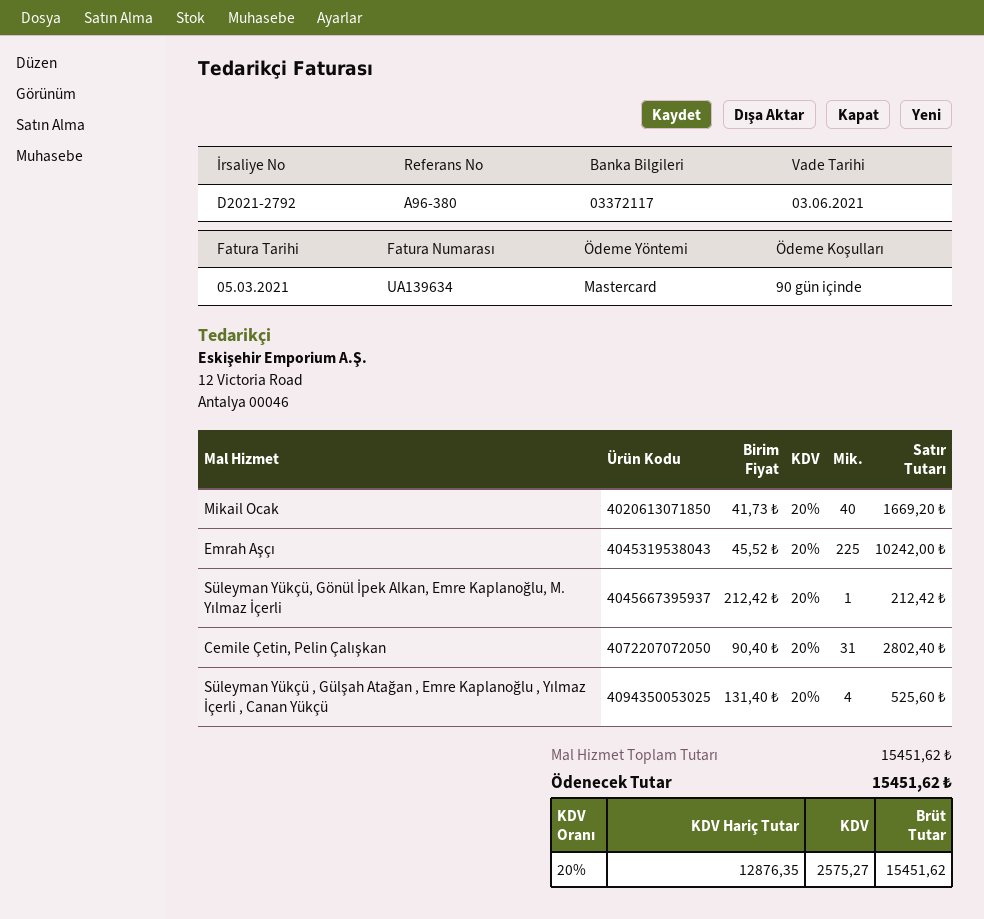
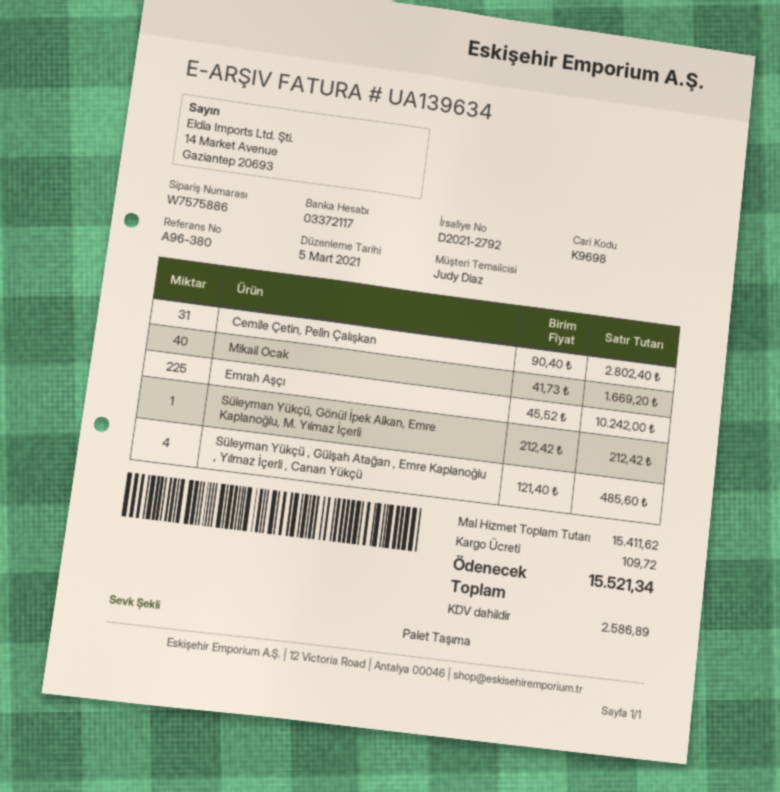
Süleyman Yükçü , Gülşah Atağan , Emre Kaplanoğlu , Yılmaz İçerli , Canan Yükçü: 4 x 131.40 = 525.60 -> 4 x 121.40 = 485.60
subtotal: 15451.62 -> 15411.62
shipping: none -> 109.72
tax: 2575.27 -> 2586.89
total: 15451.62 -> 15521.34

